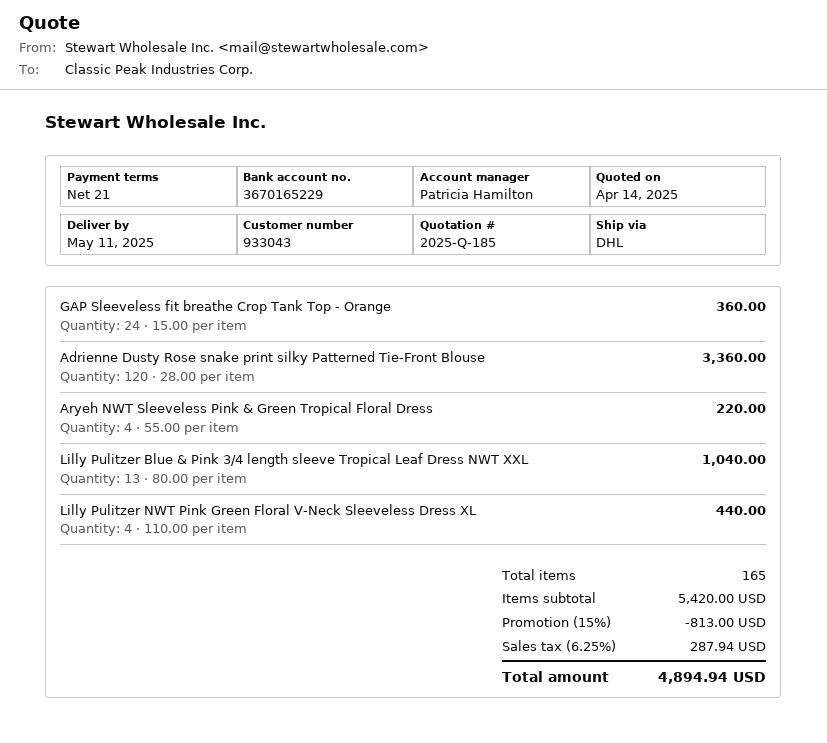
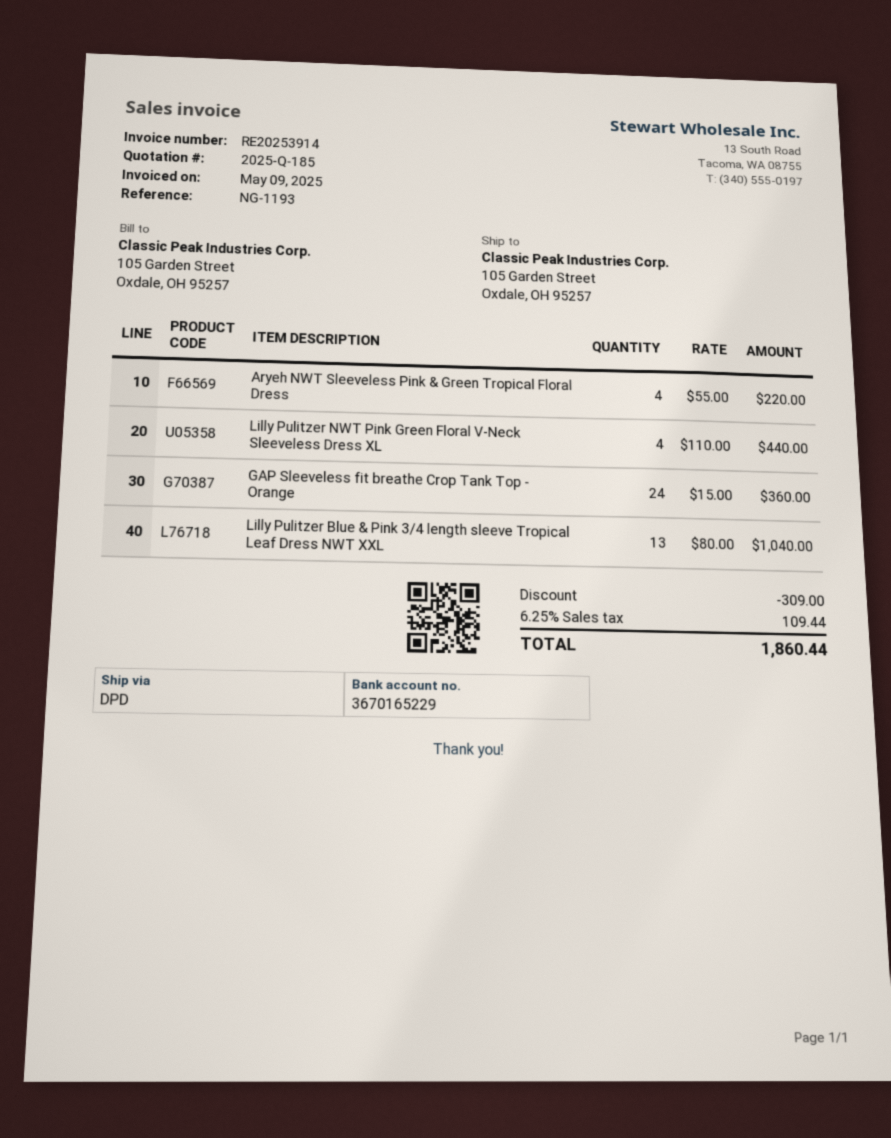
shipping method: DHL -> DPD
Adrienne Dusty Rose snake print silky Patterned Tie-Front Blouse: 120 x 28.00 = 3360.00 -> none
discount: 813.00 -> 309.00
tax: 6.25% = 287.94 -> 6.25% = 109.44
total: 4894.94 -> 1860.44

